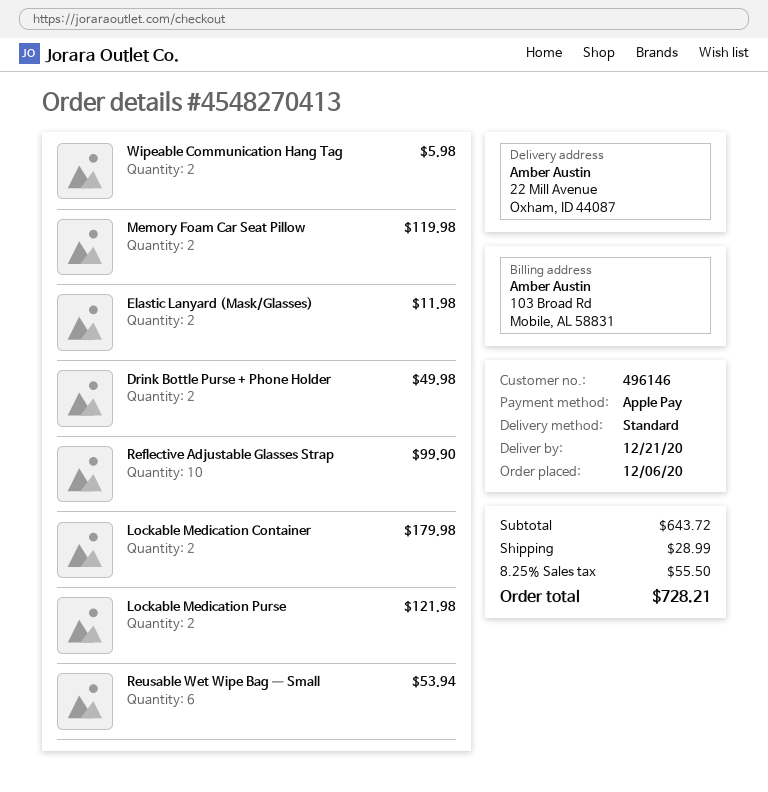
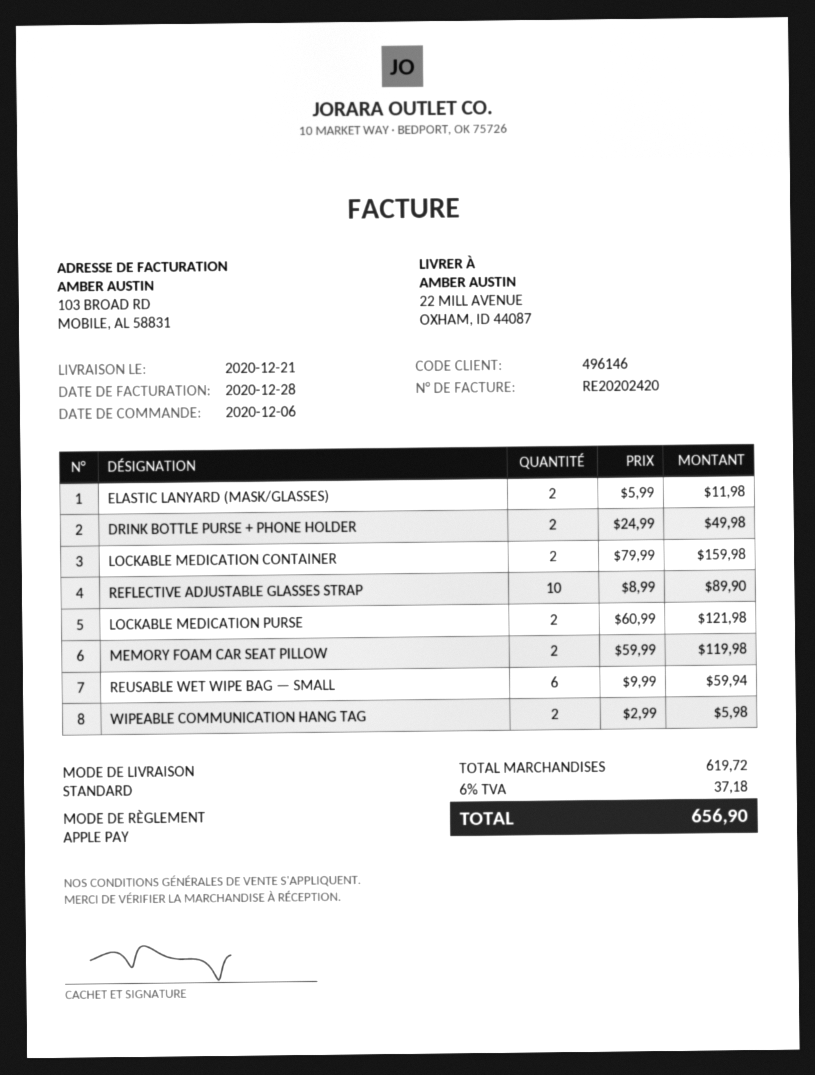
Reflective Adjustable Glasses Strap: 10 for 99.90 -> 10 for 89.90
Lockable Medication Container: 2 for 179.98 -> 2 for 159.98
Reusable Wet Wipe Bag — Small: 6 for 53.94 -> 6 for 59.94
subtotal: 643.72 -> 619.72
shipping: 28.99 -> none
tax: 8.25% = 55.50 -> 6% = 37.18
total: 728.21 -> 656.90

